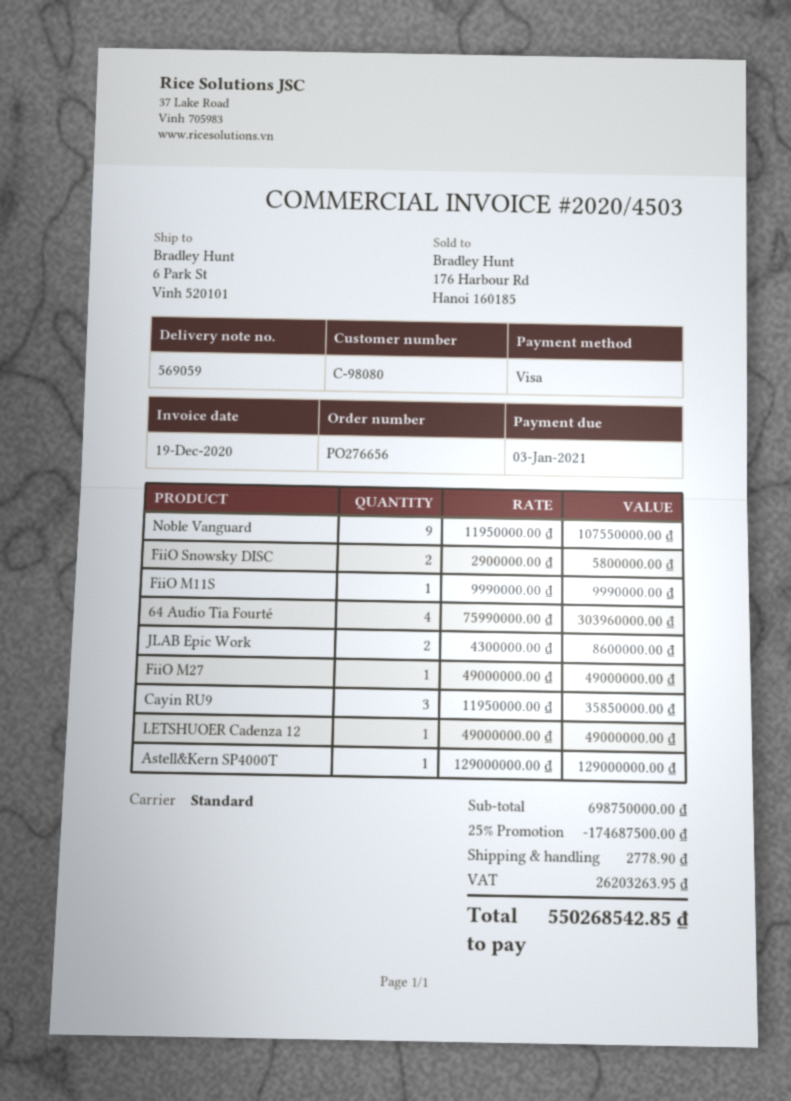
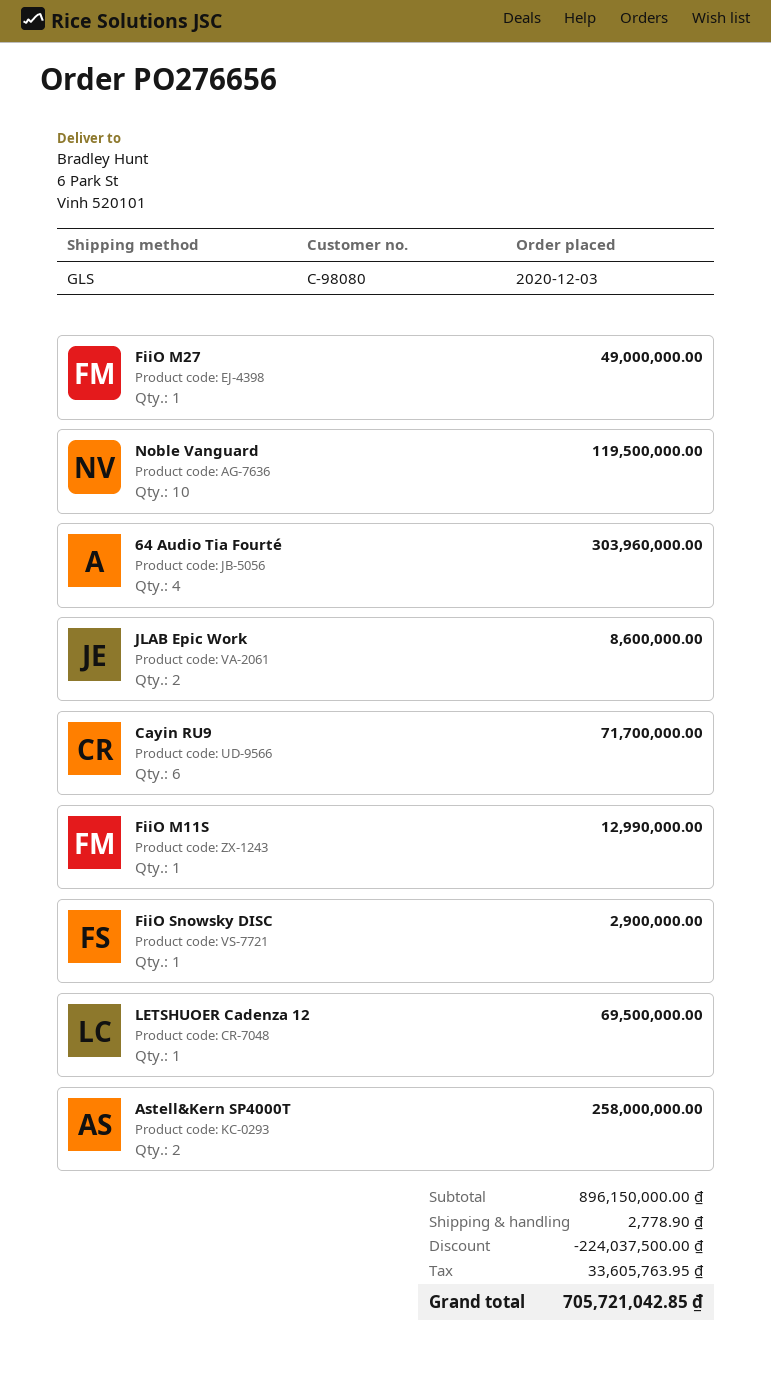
shipping method: standard -> GLS
Noble Vanguard: 9 for 107550000.00 -> 10 for 119500000.00
FiiO Snowsky DISC: 2 for 5800000.00 -> 1 for 2900000.00
FiiO M11S: 1 for 9990000.00 -> 1 for 12990000.00
Cayin RU9: 3 for 35850000.00 -> 6 for 71700000.00
LETSHUOER Cadenza 12: 1 for 49000000.00 -> 1 for 69500000.00
Astell&Kern SP4000T: 1 for 129000000.00 -> 2 for 258000000.00
subtotal: 698750000.00 -> 896150000.00
discount: 174687500.00 -> 224037500.00
tax: 26203263.95 -> 33605763.95
total: 550268542.85 -> 705721042.85

